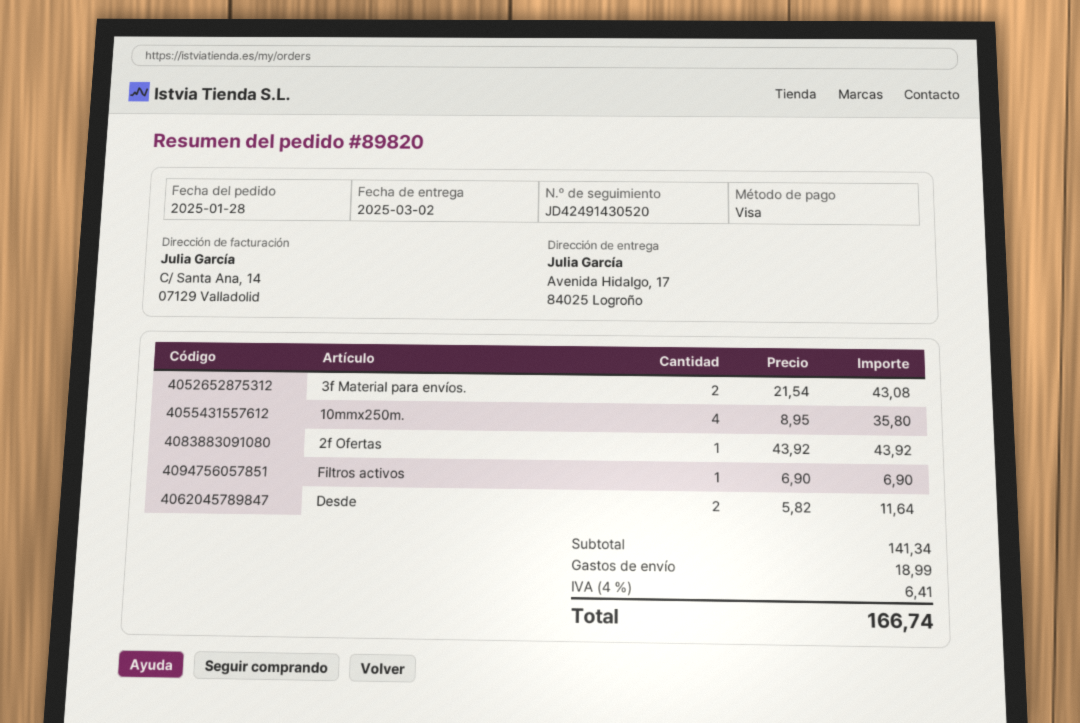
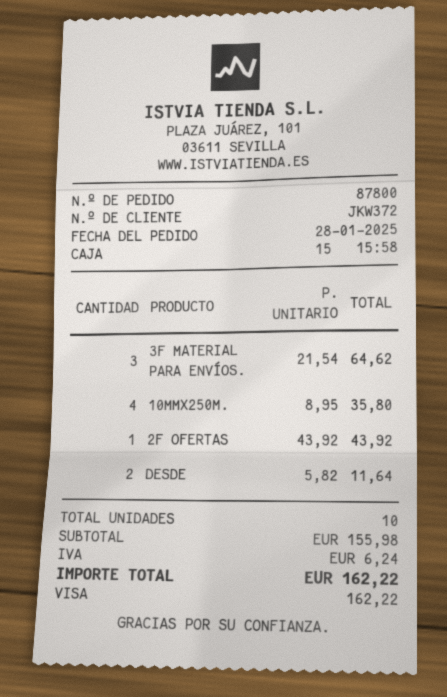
order number: 89820 -> 87800
3f Material para envíos.: 2 x 21.54 = 43.08 -> 3 x 21.54 = 64.62
Filtros activos: 1 x 6.90 = 6.90 -> none
subtotal: 141.34 -> 155.98
shipping: 18.99 -> none
tax: 6.41 -> 6.24
total: 166.74 -> 162.22

